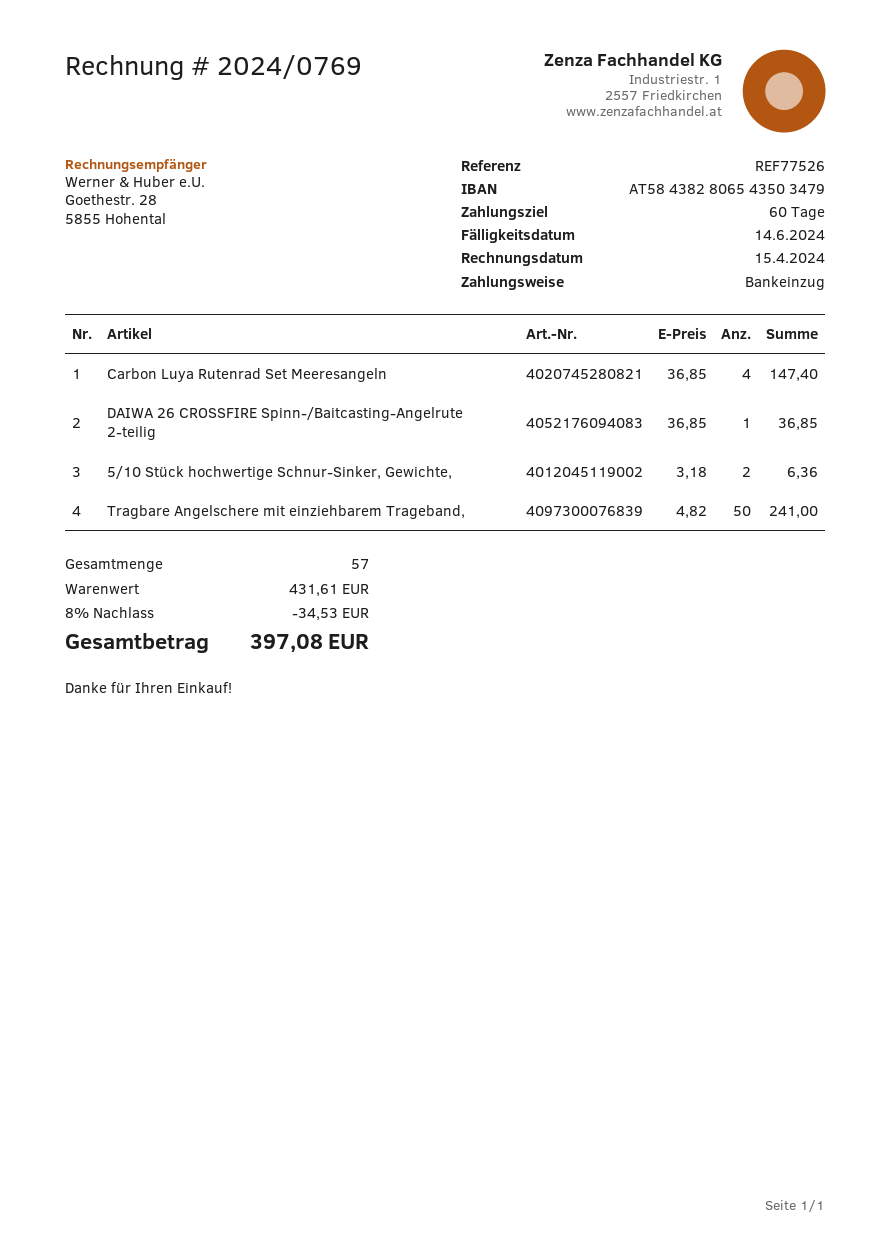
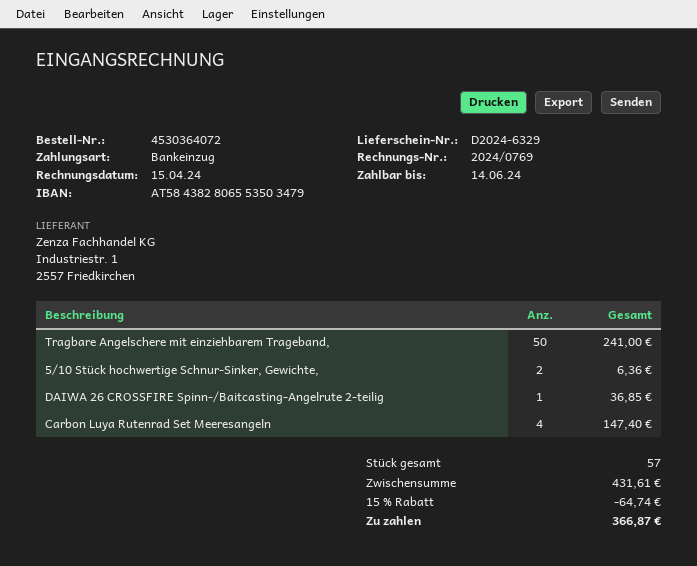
bank account: AT584382806543503479 -> AT584382806553503479
discount: 8% = 34.53 -> 15% = 64.74
total: 397.08 -> 366.87

